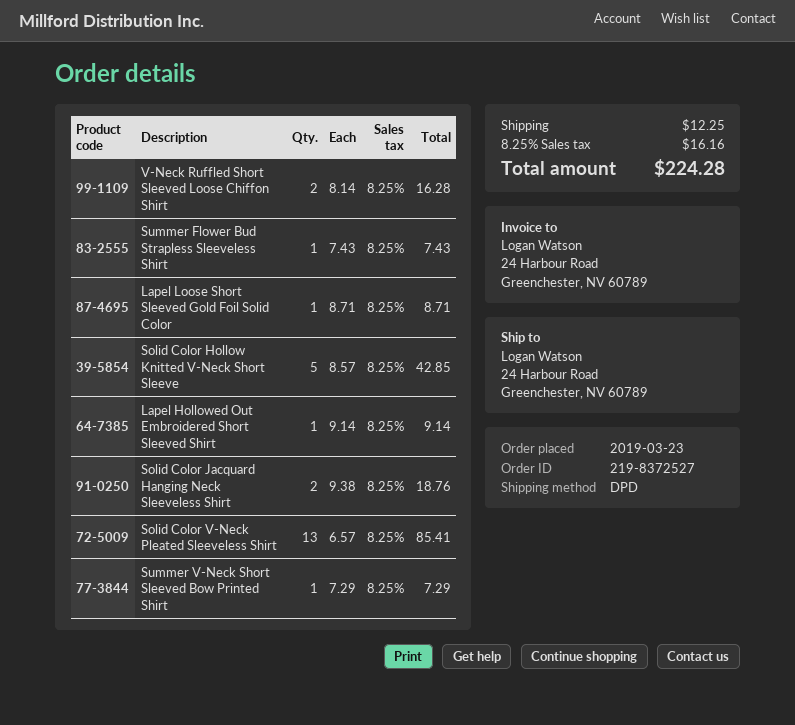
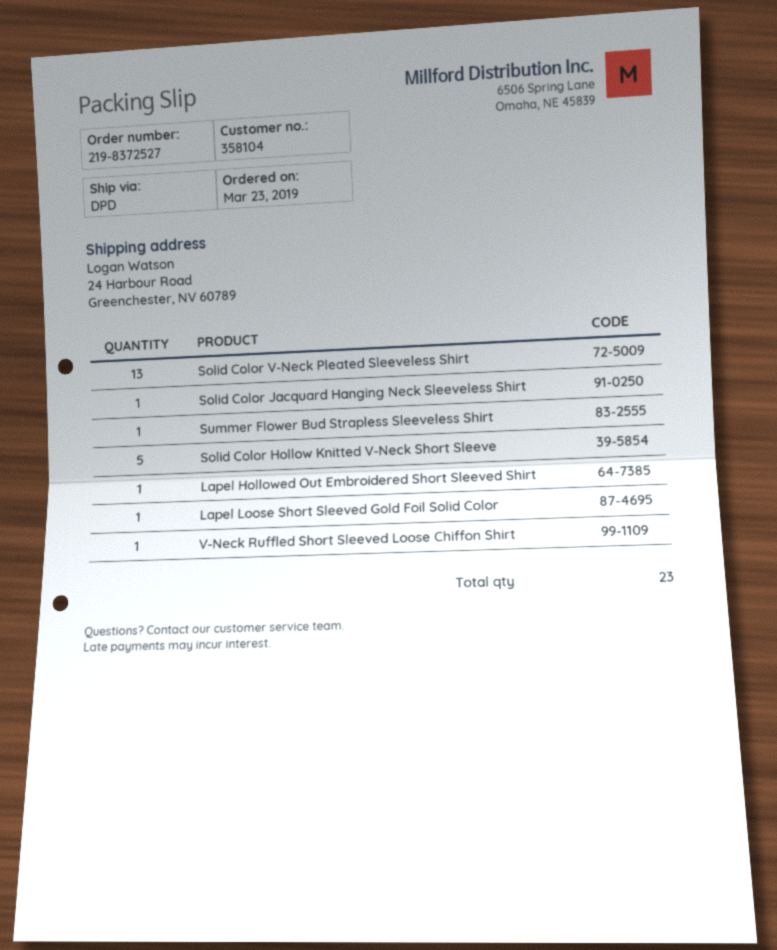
V-Neck Ruffled Short Sleeved Loose Chiffon Shirt: 2 -> 1
Solid Color Jacquard Hanging Neck Sleeveless Shirt: 2 -> 1
Summer V-Neck Short Sleeved Bow Printed Shirt: 1 -> none

